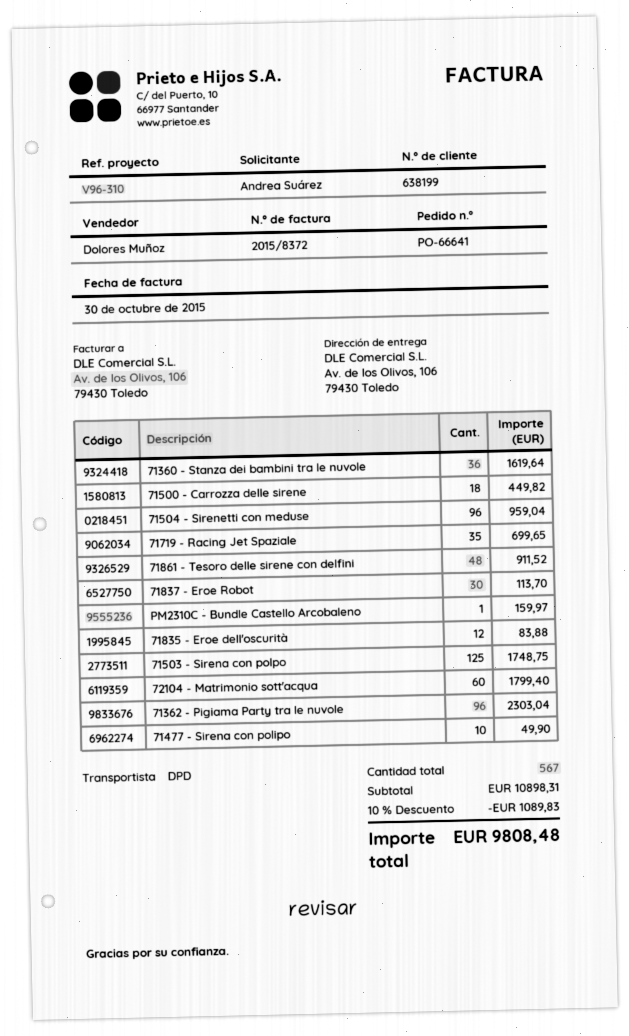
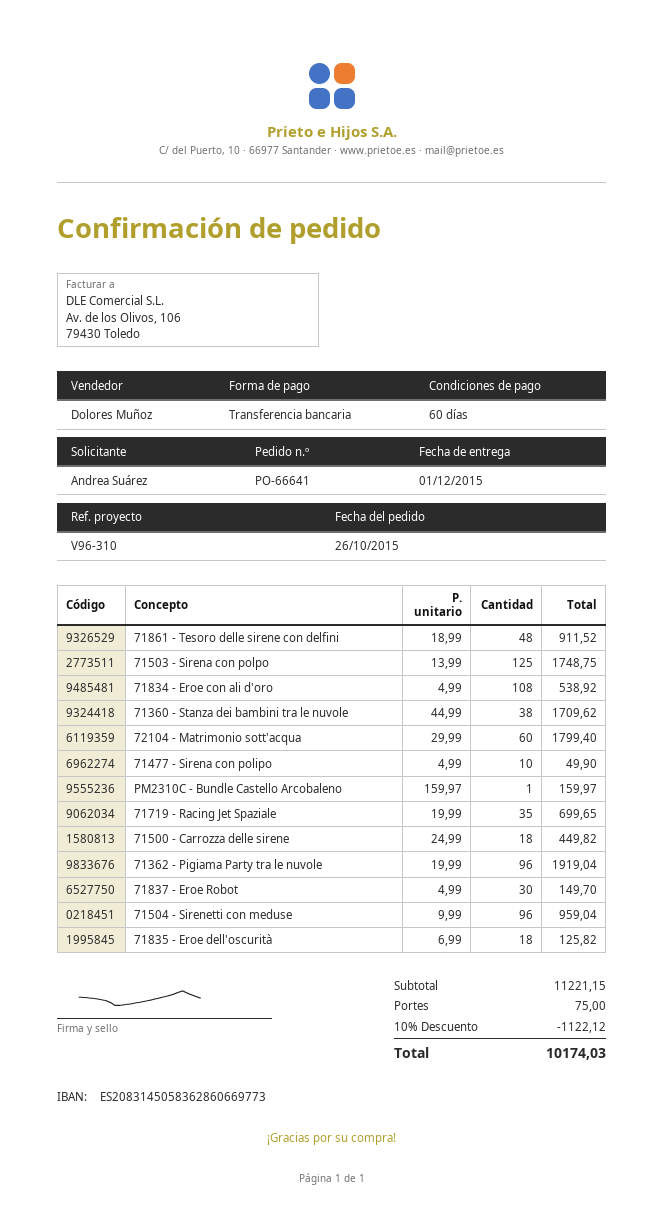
71360 - Stanza dei bambini tra le nuvole: 36 for 1619.64 -> 38 for 1709.62
71837 - Eroe Robot: 30 for 113.70 -> 30 for 149.70
71835 - Eroe dell'oscurità: 12 for 83.88 -> 18 for 125.82
71362 - Pigiama Party tra le nuvole: 96 for 2303.04 -> 96 for 1919.04
71834 - Eroe con ali d'oro: none -> 108 for 538.92
subtotal: 10898.31 -> 11221.15
discount: 10% = 1089.83 -> 10% = 1122.12
shipping: none -> 75.00
total: 9808.48 -> 10174.03

